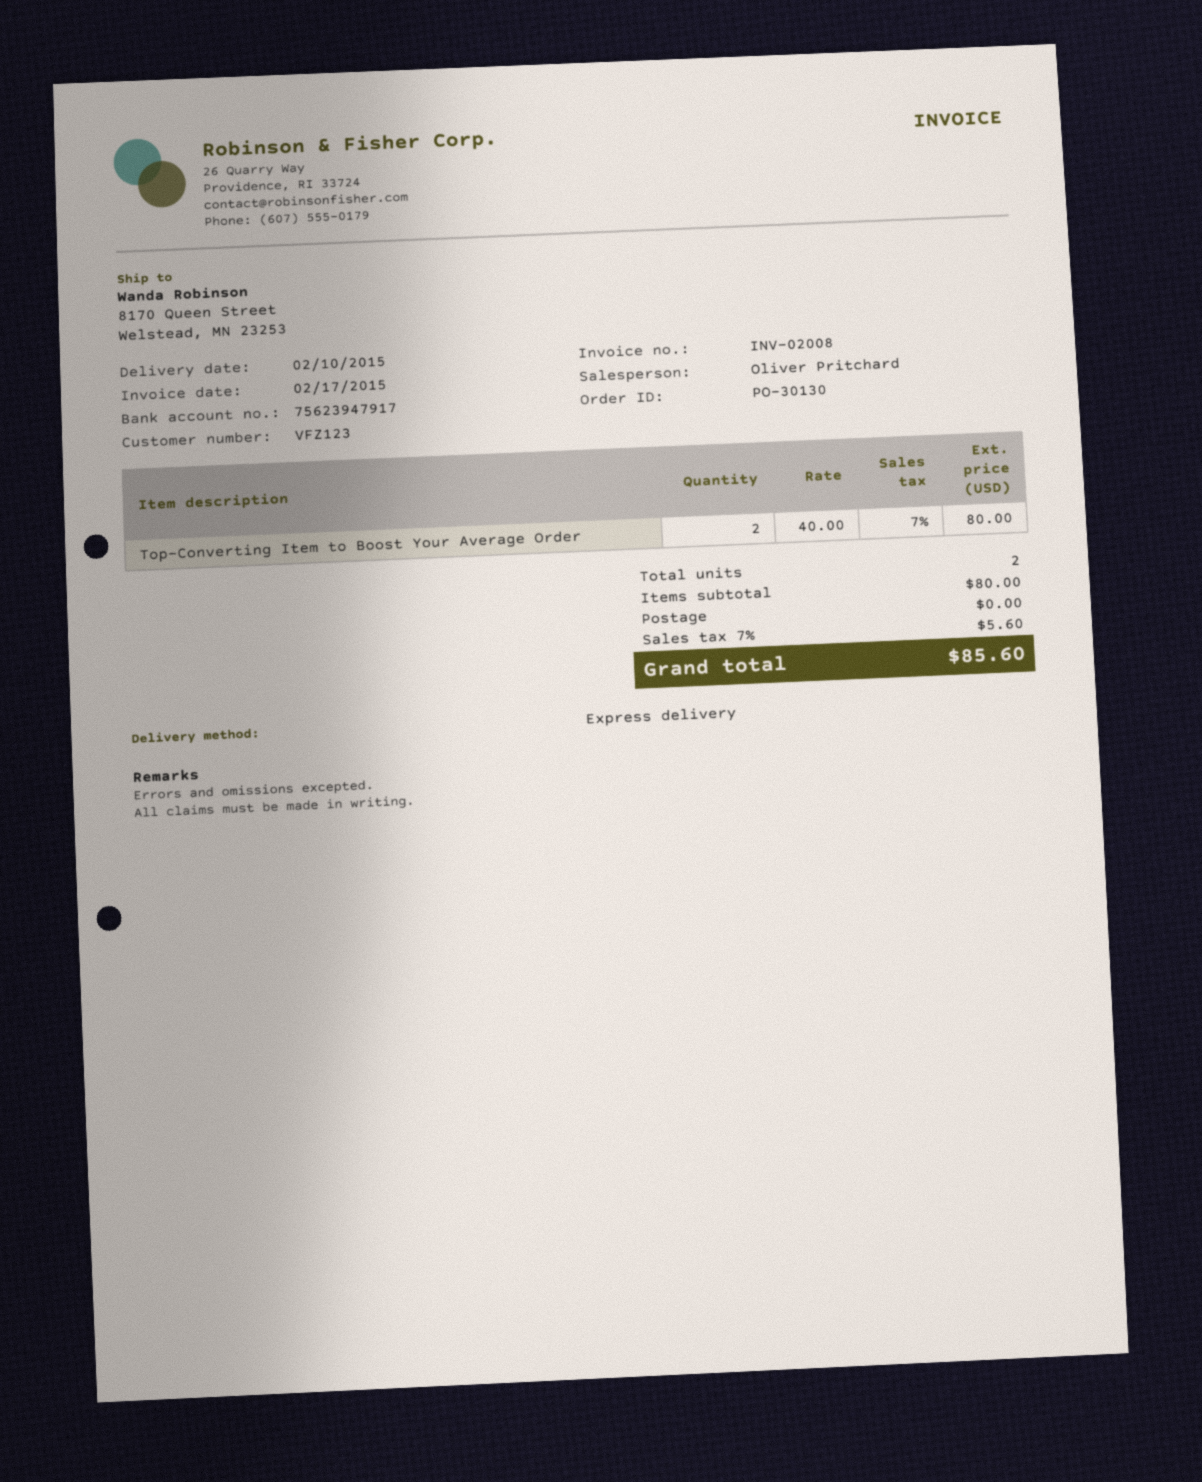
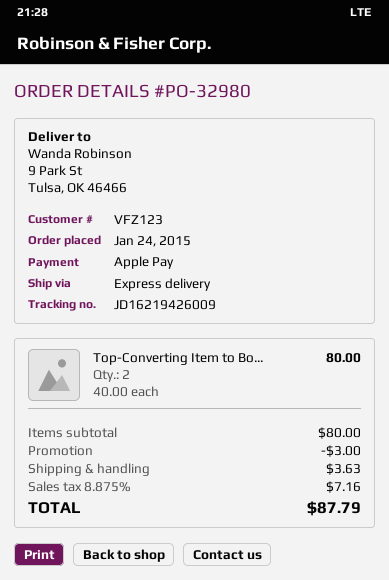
order number: PO-30130 -> PO-32980
ship to: 8170 Queen Street, Welstead, MN 23253 -> 9 Park St, Tulsa, OK 46466
discount: none -> 3.00
shipping: 0.00 -> 3.63
tax: 7% = 5.60 -> 8.875% = 7.16
total: 85.60 -> 87.79

